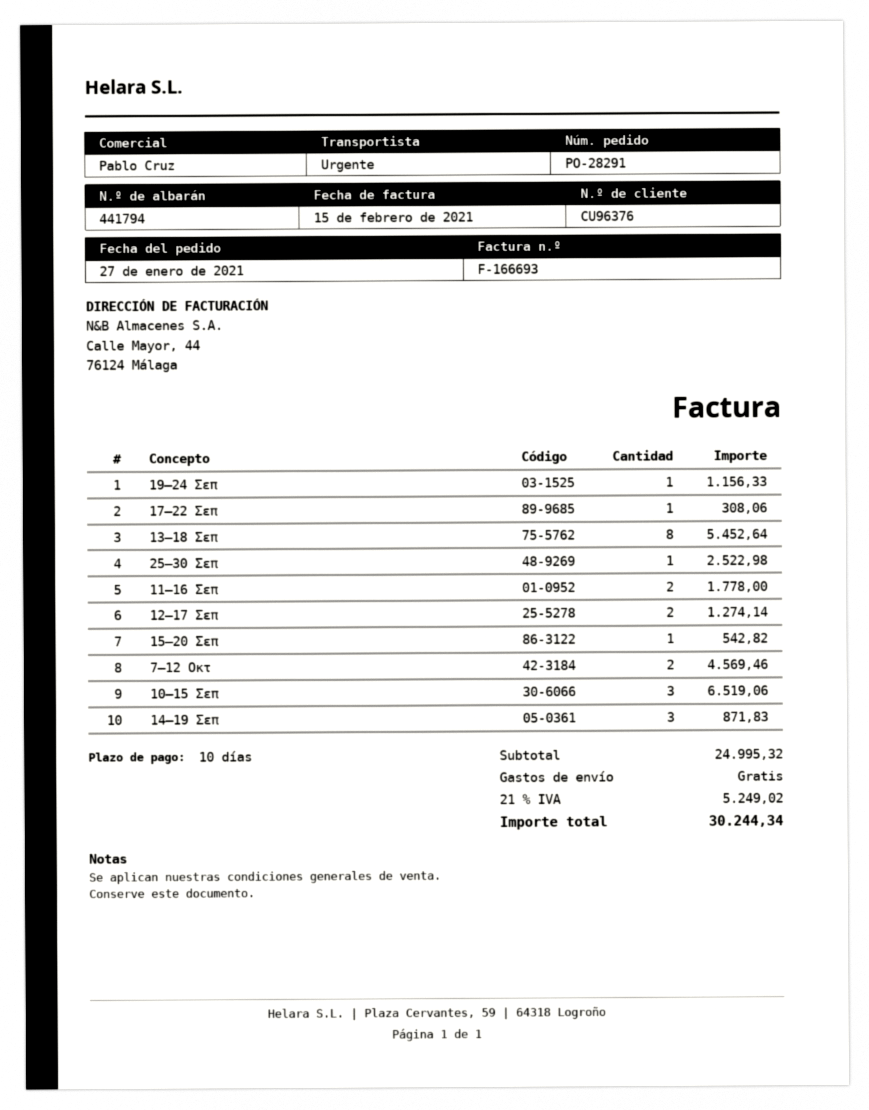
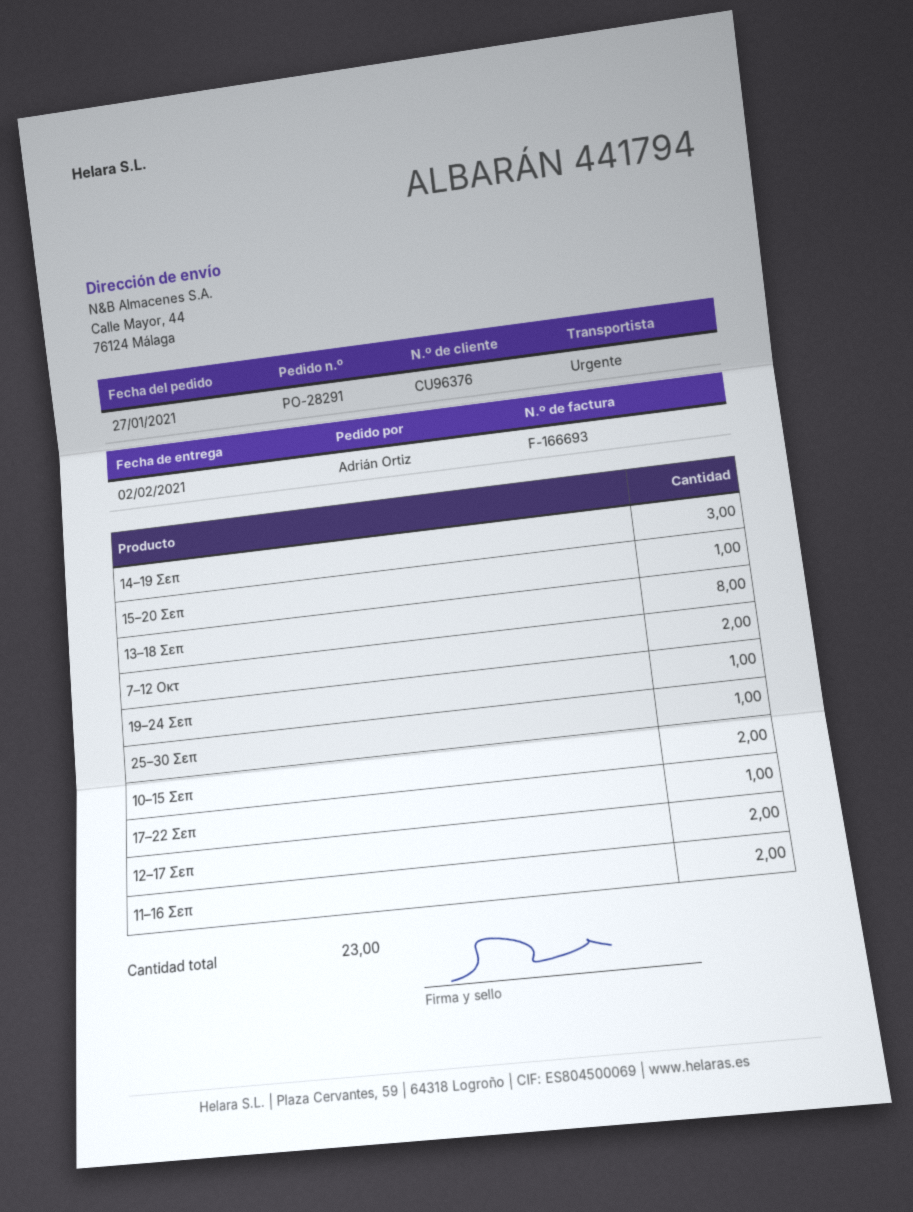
10–15 Σεπ: 3 -> 2

